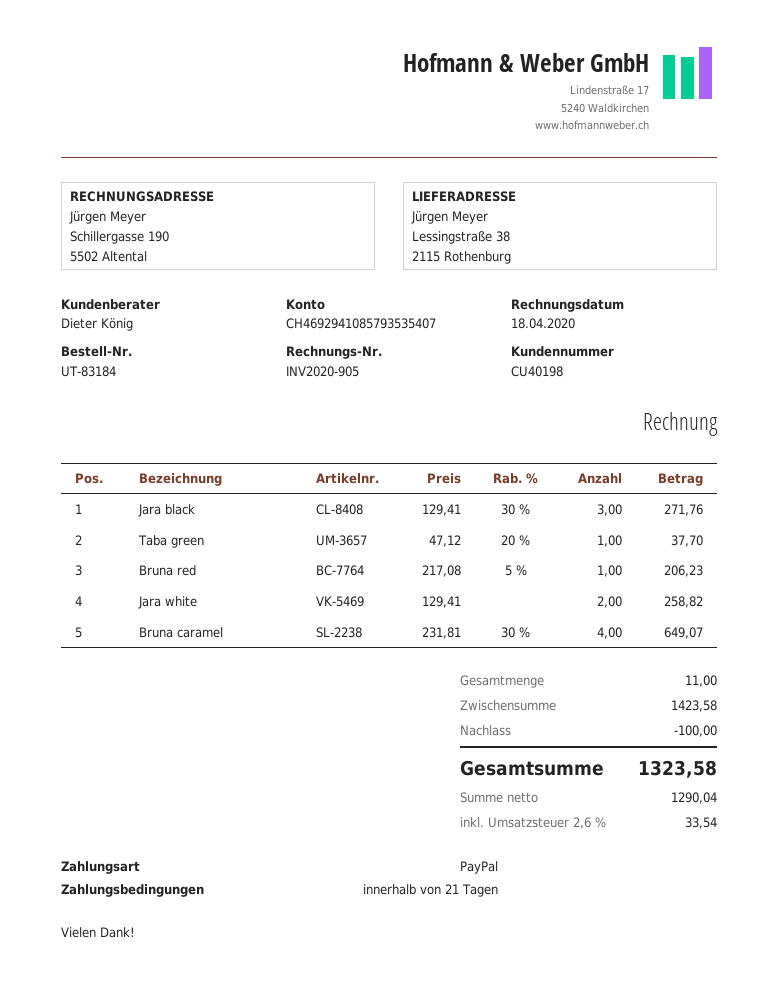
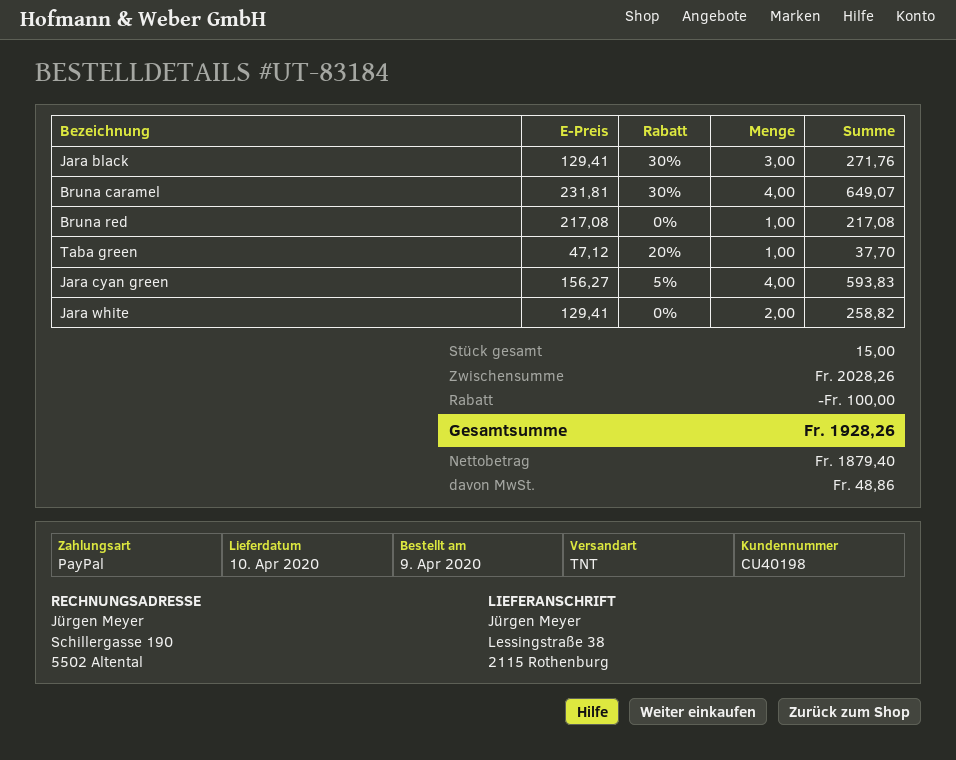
Bruna red: 1 x 217.08 - 5% = 206.23 -> 1 x 217.08 = 217.08
Jara cyan green: none -> 4 x 156.27 - 5% = 593.83
total quantity: 11 -> 15
subtotal: 1423.58 -> 2028.26
net: 1290.04 -> 1879.40
tax: 33.54 -> 48.86
total: 1323.58 -> 1928.26

